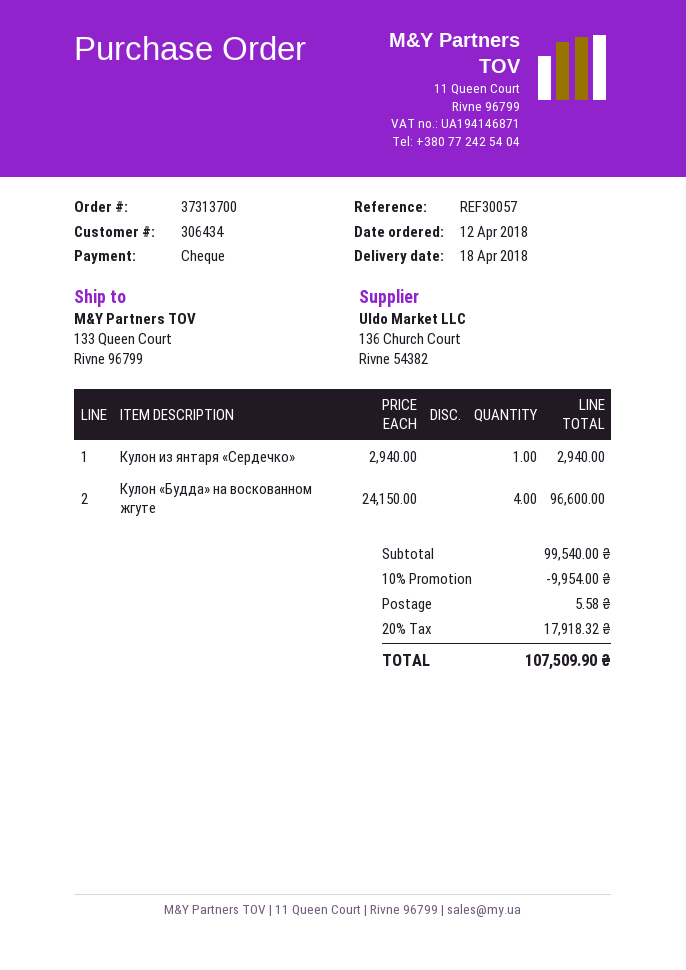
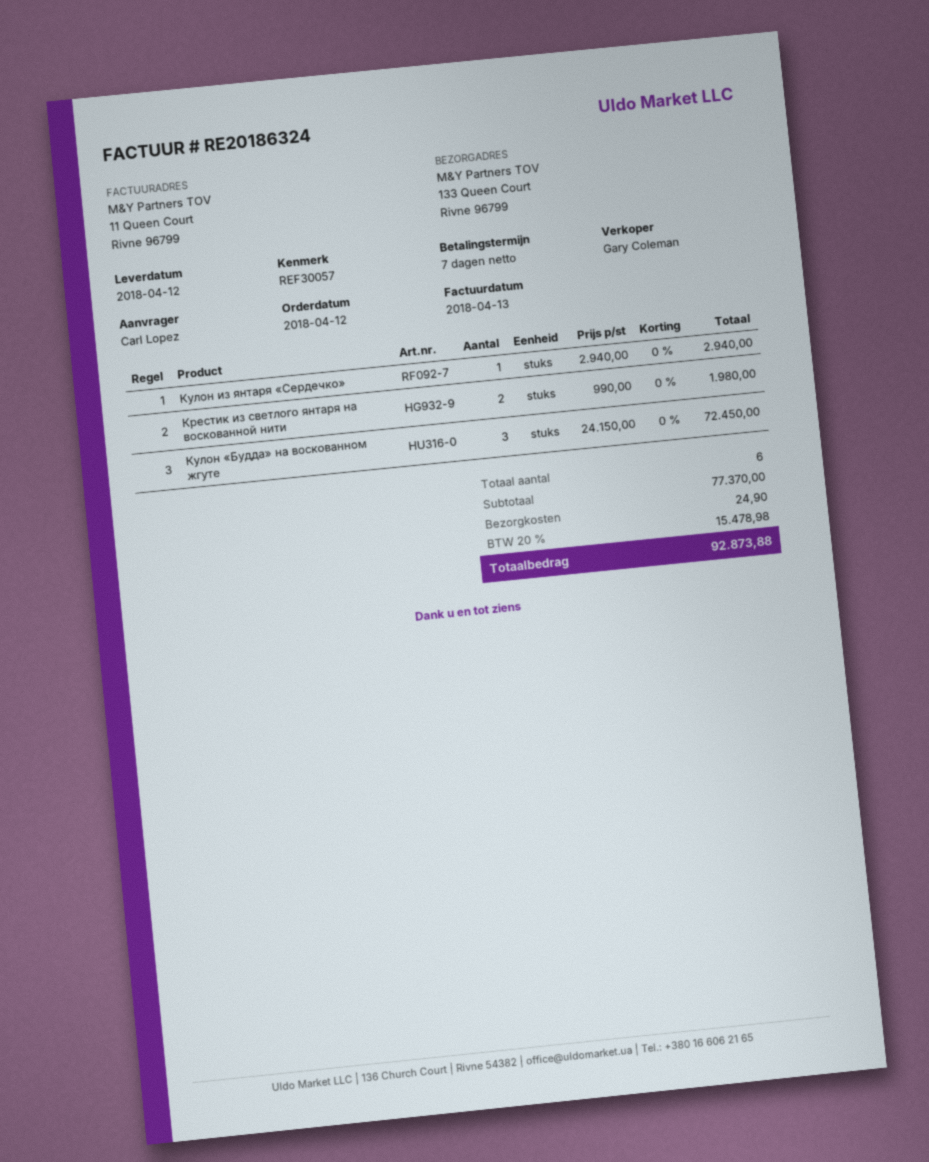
delivery date: 2018-04-18 -> 2018-04-12
Кулон «Будда» на воскованном жгуте: 4 x 24150.00 = 96600.00 -> 3 x 24150.00 = 72450.00
Крестик из светлого янтаря на воскованной нити: none -> 2 x 990.00 = 1980.00
subtotal: 99540.00 -> 77370.00
discount: 10% = 9954.00 -> none
shipping: 5.58 -> 24.90
tax: 20% = 17918.32 -> 20% = 15478.98
total: 107509.90 -> 92873.88

